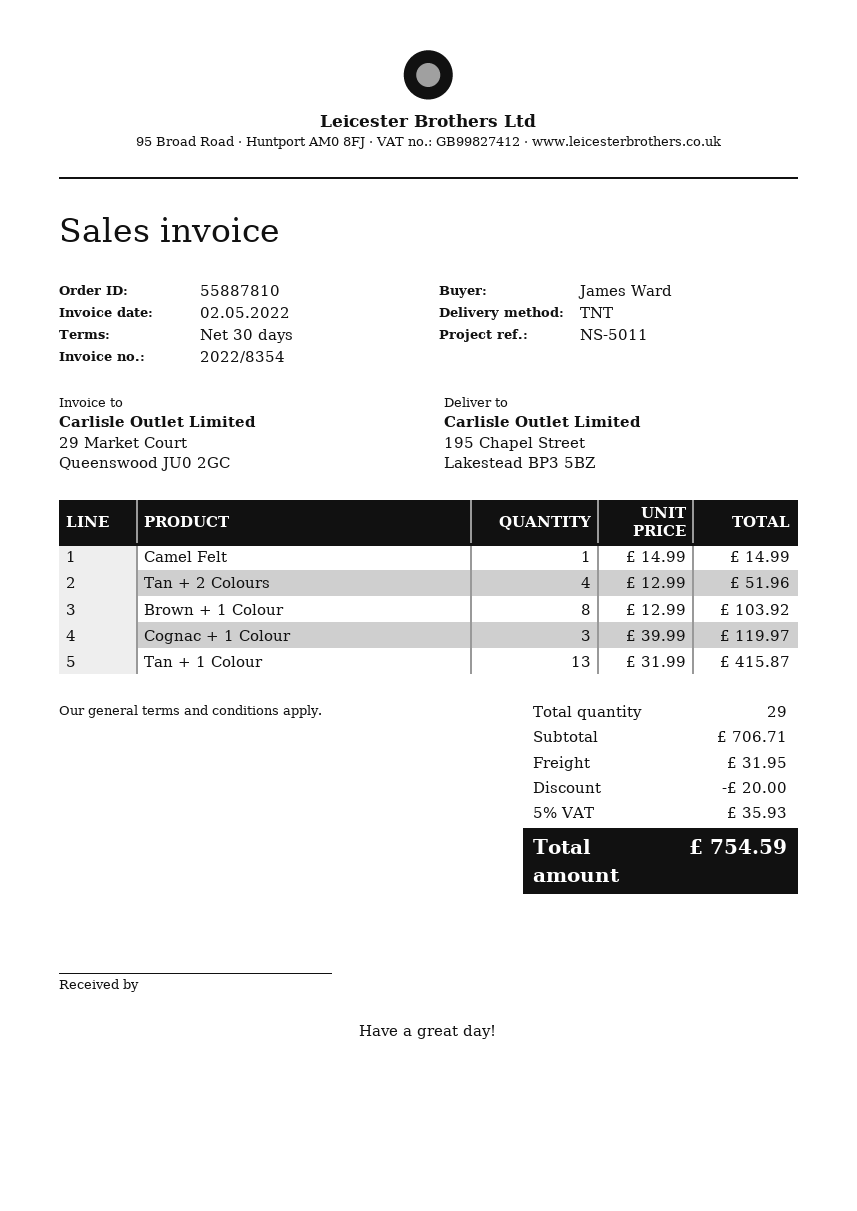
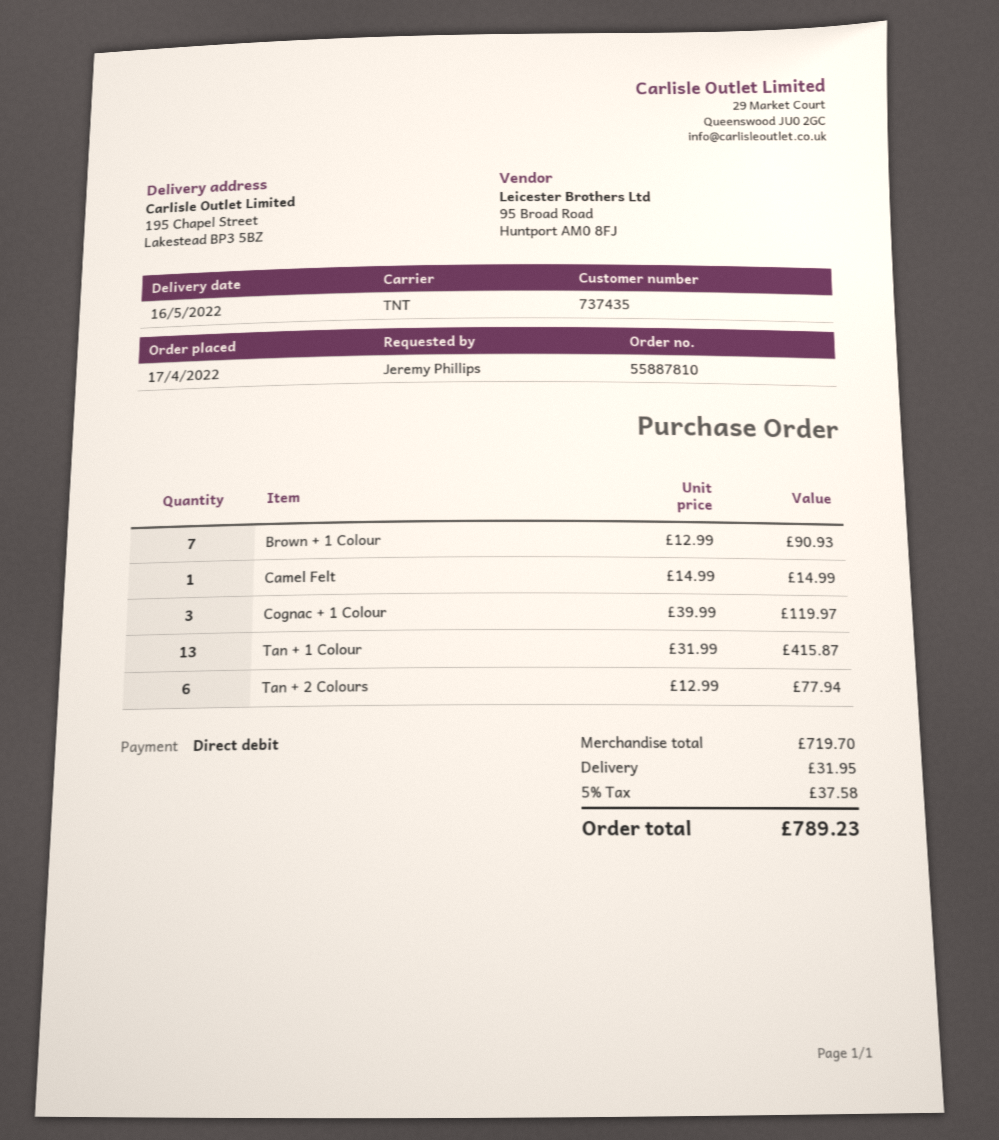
ordered by: James Ward -> Jeremy Phillips
Tan + 2 Colours: 4 x 12.99 = 51.96 -> 6 x 12.99 = 77.94
Brown + 1 Colour: 8 x 12.99 = 103.92 -> 7 x 12.99 = 90.93
subtotal: 706.71 -> 719.70
discount: 20.00 -> none
tax: 5% = 35.93 -> 5% = 37.58
total: 754.59 -> 789.23

